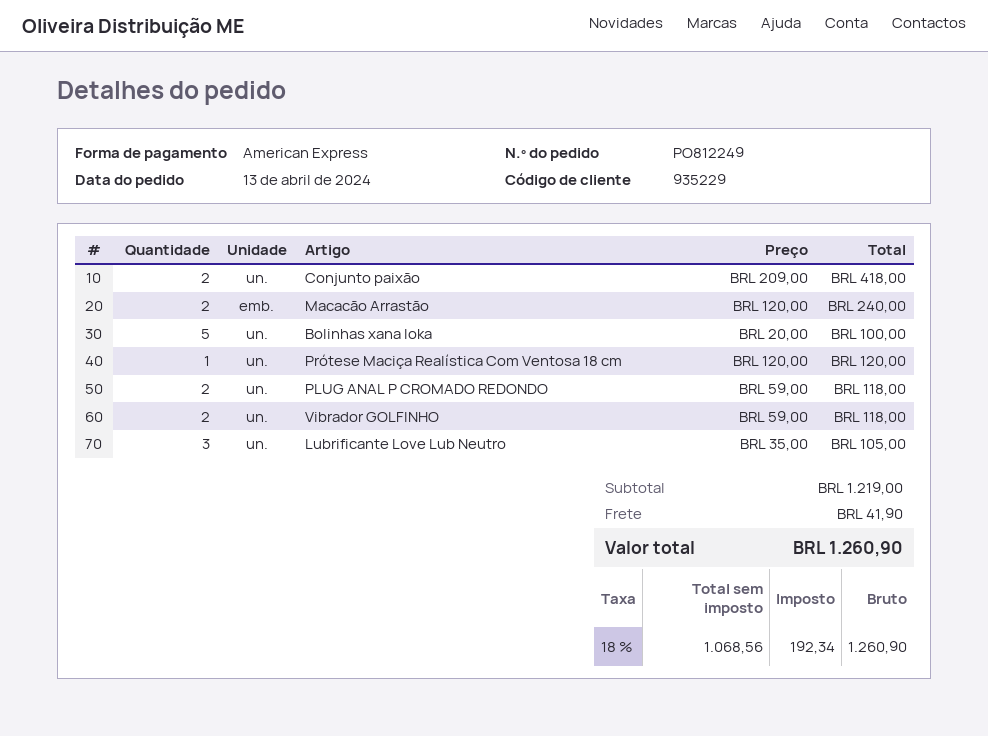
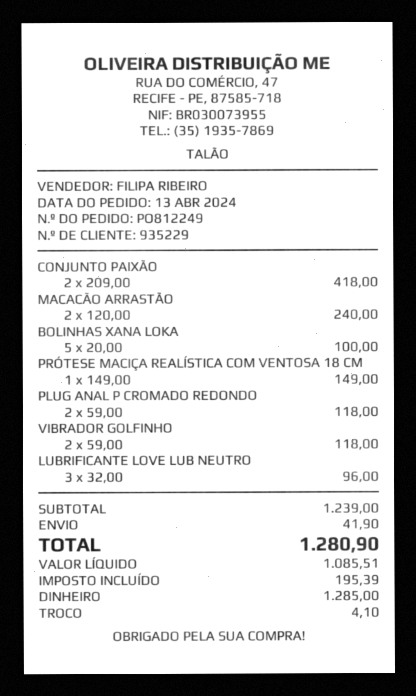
payment method: American Express -> cash
Prótese Maciça Realística Com Ventosa 18 cm: 1 x 120.00 = 120.00 -> 1 x 149.00 = 149.00
Lubrificante Love Lub Neutro: 3 x 35.00 = 105.00 -> 3 x 32.00 = 96.00
subtotal: 1219.00 -> 1239.00
net: 1068.56 -> 1085.51
tax: 192.34 -> 195.39
total: 1260.90 -> 1280.90

